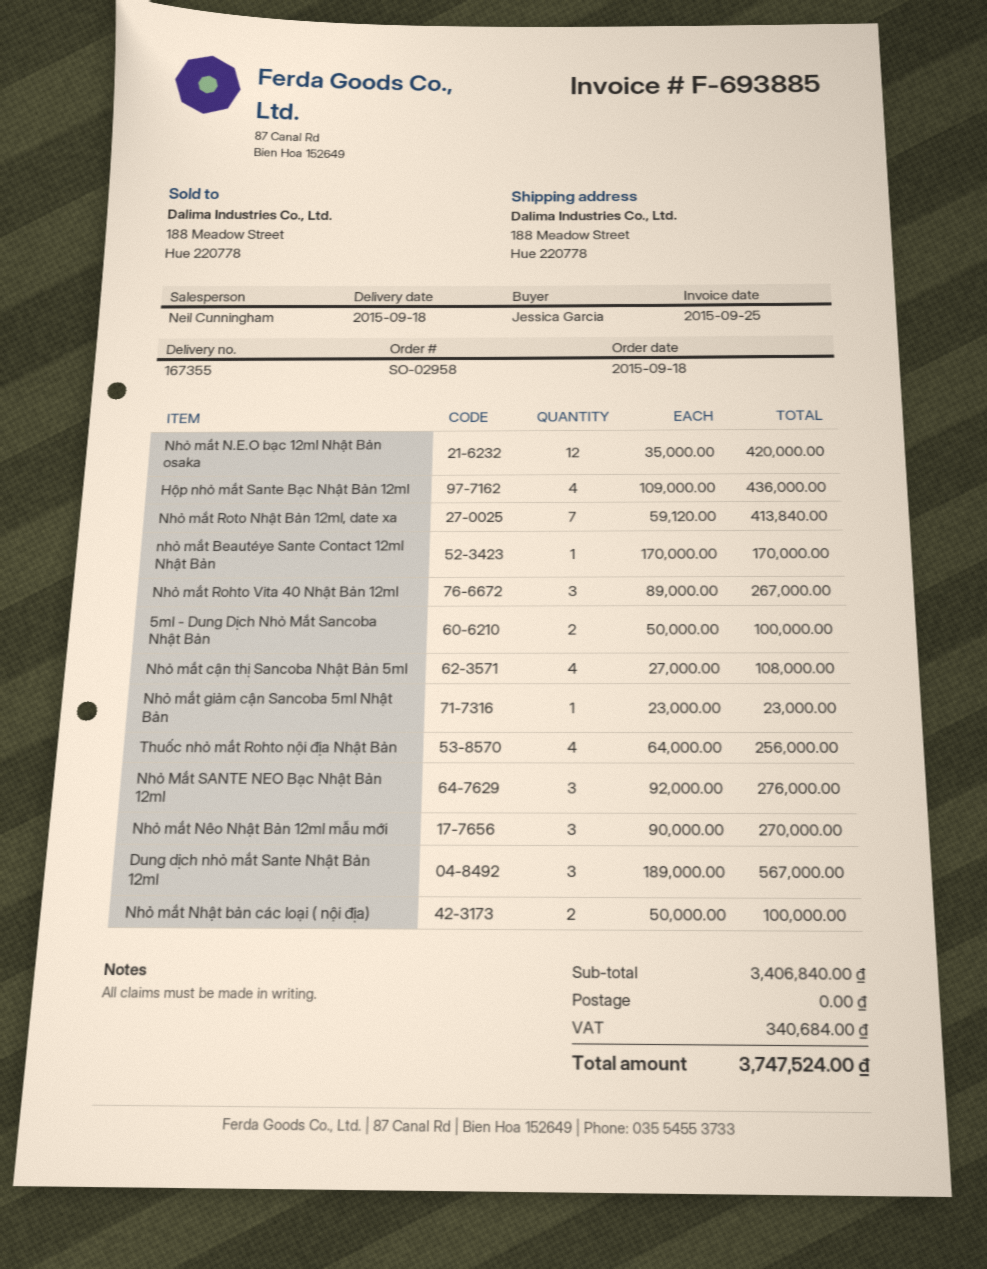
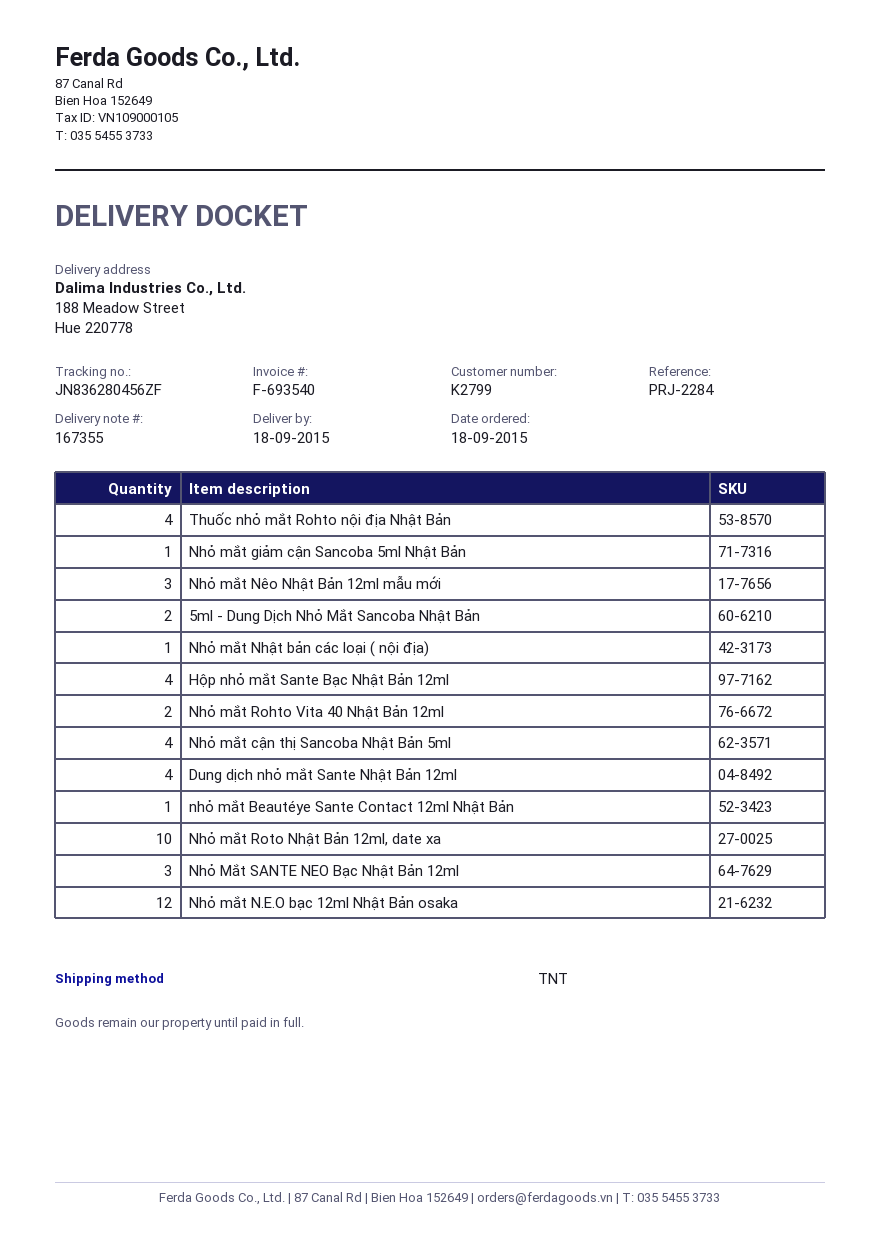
invoice number: F-693885 -> F-693540
Nhỏ mắt Roto Nhật Bản 12ml, date xa: 7 -> 10
Nhỏ mắt Rohto Vita 40 Nhật Bản 12ml: 3 -> 2
Dung dịch nhỏ mắt Sante Nhật Bản 12ml: 3 -> 4
Nhỏ mắt Nhật bản các loại ( nội địa): 2 -> 1

